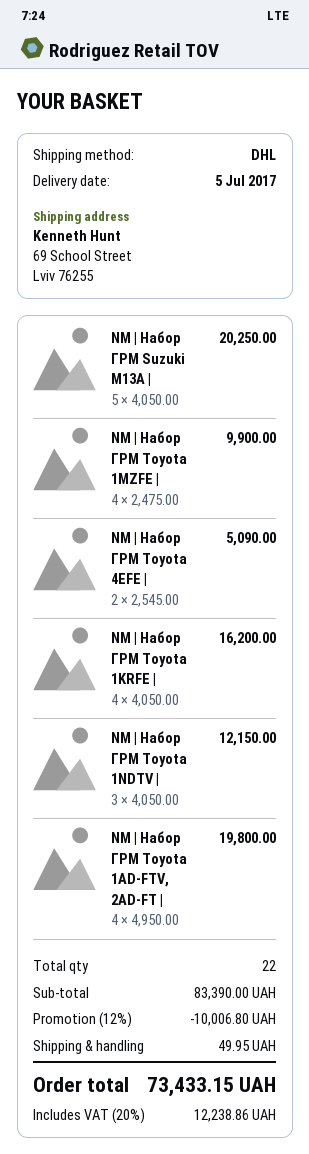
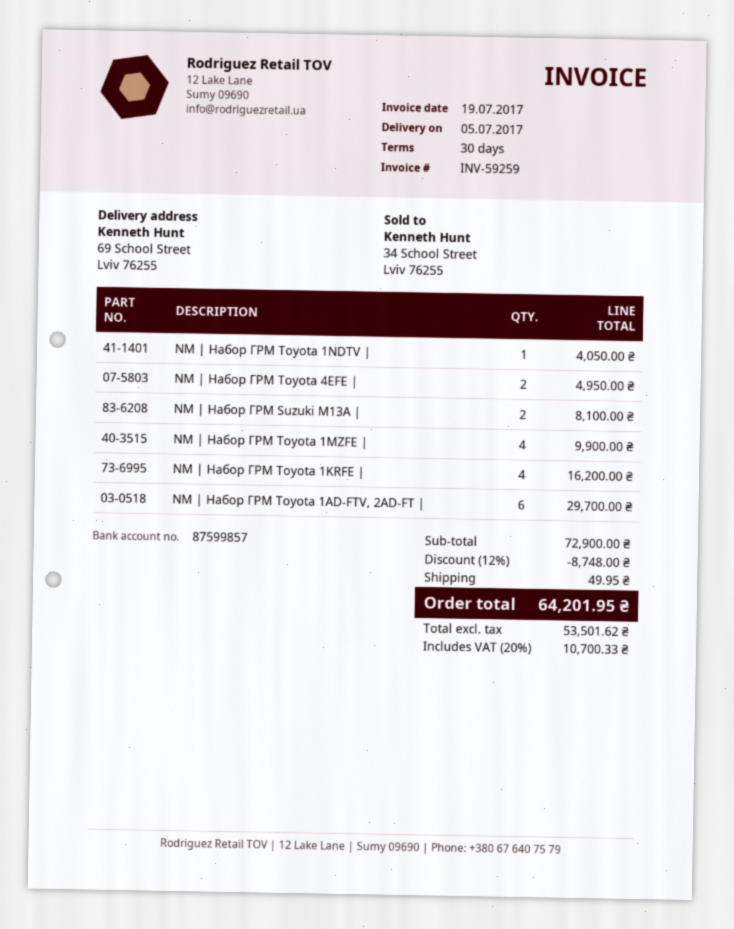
NM | Набор ГРМ Suzuki M13A |: 5 for 20250.00 -> 2 for 8100.00
NM | Набор ГРМ Toyota 4EFE |: 2 for 5090.00 -> 2 for 4950.00
NM | Набор ГРМ Toyota 1NDTV |: 3 for 12150.00 -> 1 for 4050.00
NM | Набор ГРМ Toyota 1AD-FTV, 2AD-FT |: 4 for 19800.00 -> 6 for 29700.00
subtotal: 83390.00 -> 72900.00
discount: 12% = 10006.80 -> 12% = 8748.00
tax: 20% = 12238.86 -> 20% = 10700.33
total: 73433.15 -> 64201.95

